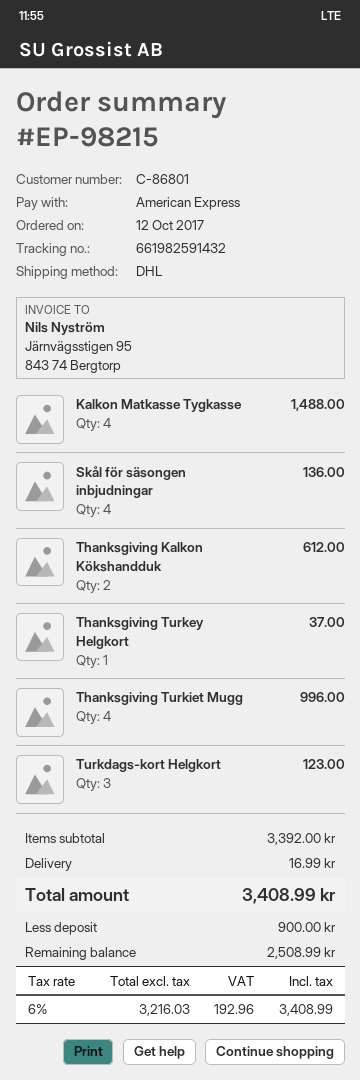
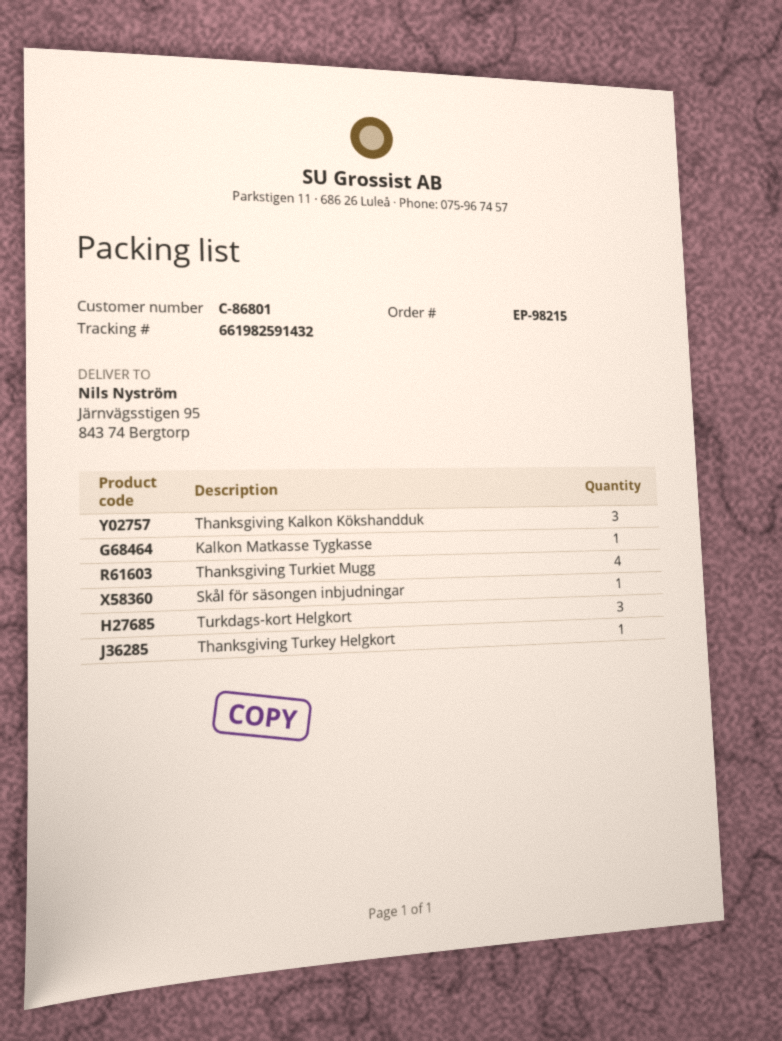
Kalkon Matkasse Tygkasse: 4 -> 1
Skål för säsongen inbjudningar: 4 -> 1
Thanksgiving Kalkon Kökshandduk: 2 -> 3

